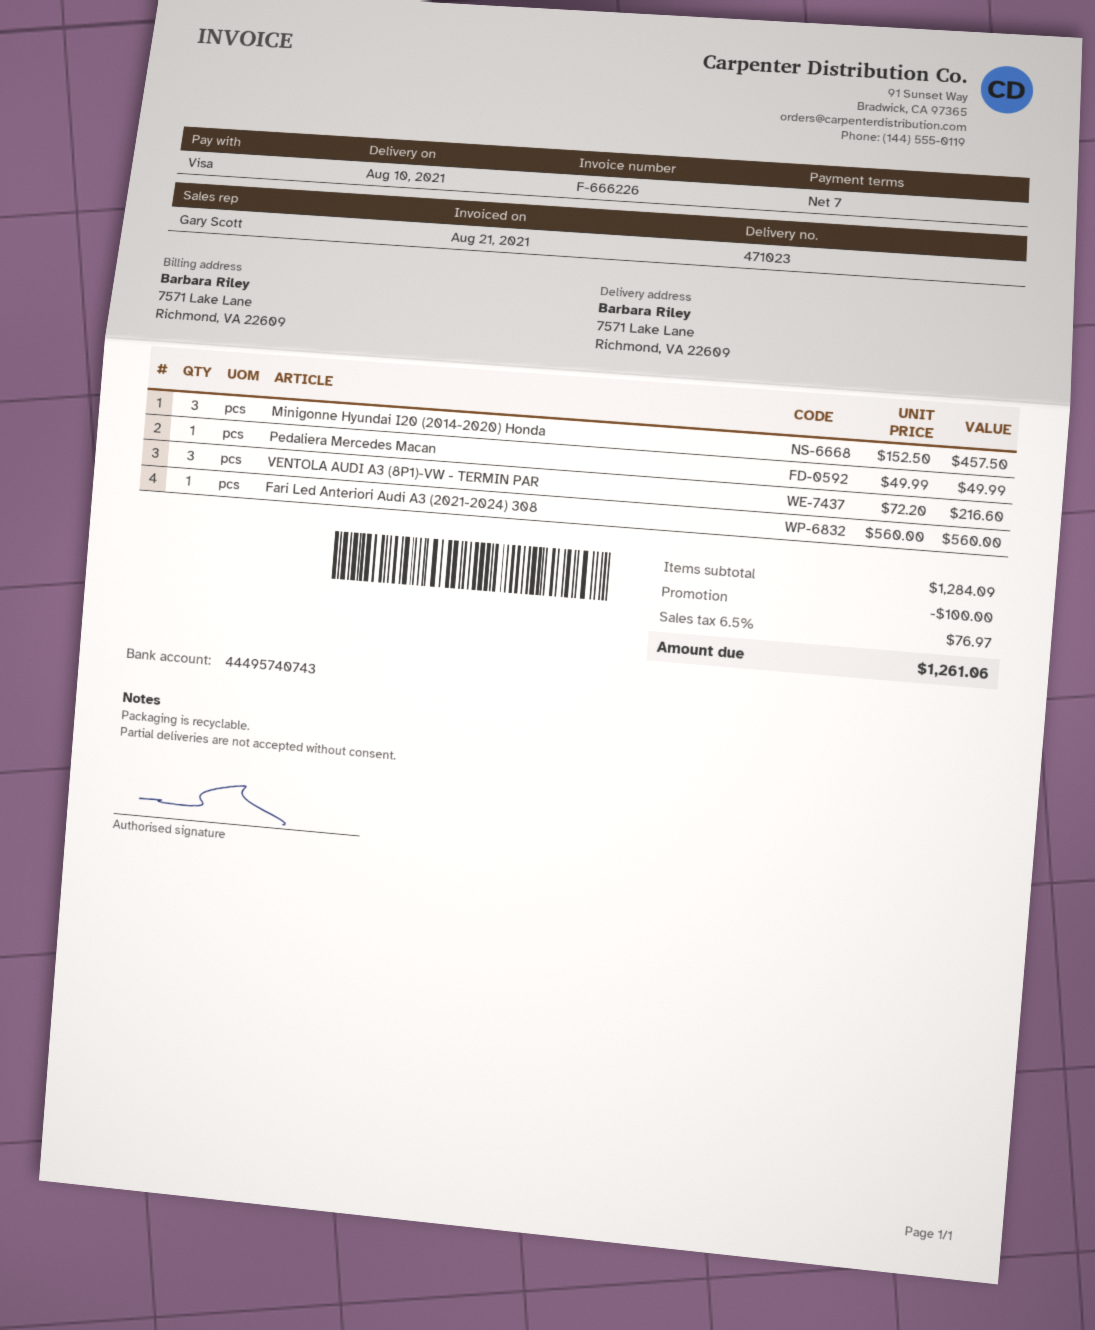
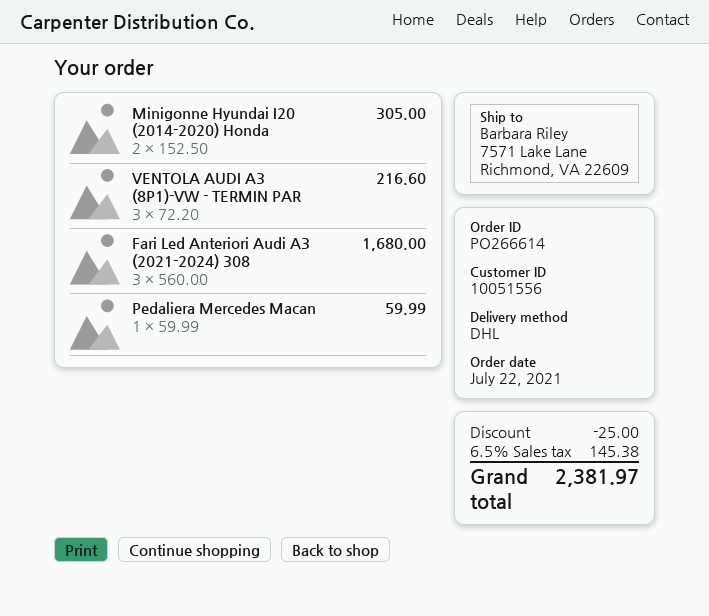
Minigonne Hyundai I20 (2014-2020) Honda: 3 x 152.50 = 457.50 -> 2 x 152.50 = 305.00
Pedaliera Mercedes Macan: 1 x 49.99 = 49.99 -> 1 x 59.99 = 59.99
Fari Led Anteriori Audi A3 (2021-2024) 308: 1 x 560.00 = 560.00 -> 3 x 560.00 = 1680.00
discount: 100.00 -> 25.00
tax: 6.5% = 76.97 -> 6.5% = 145.38
total: 1261.06 -> 2381.97

